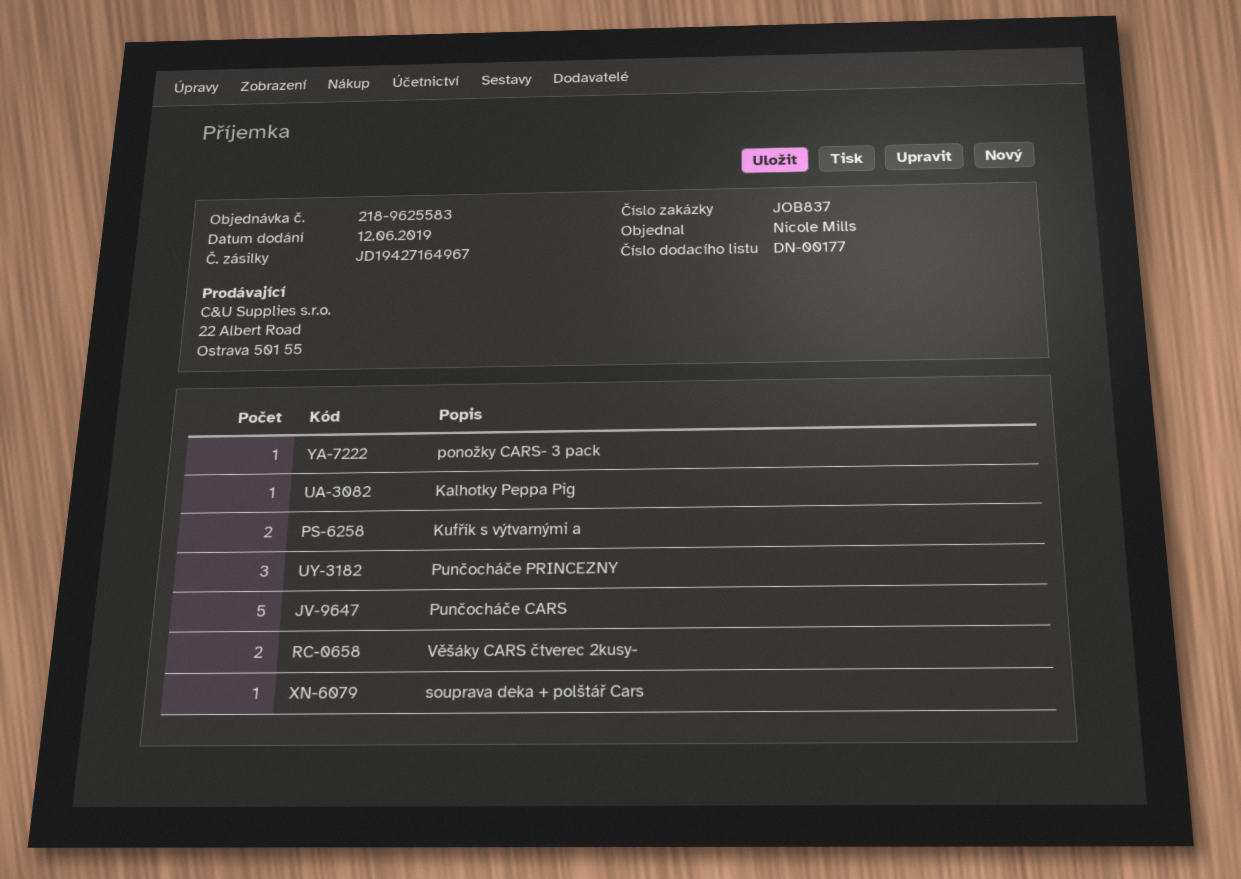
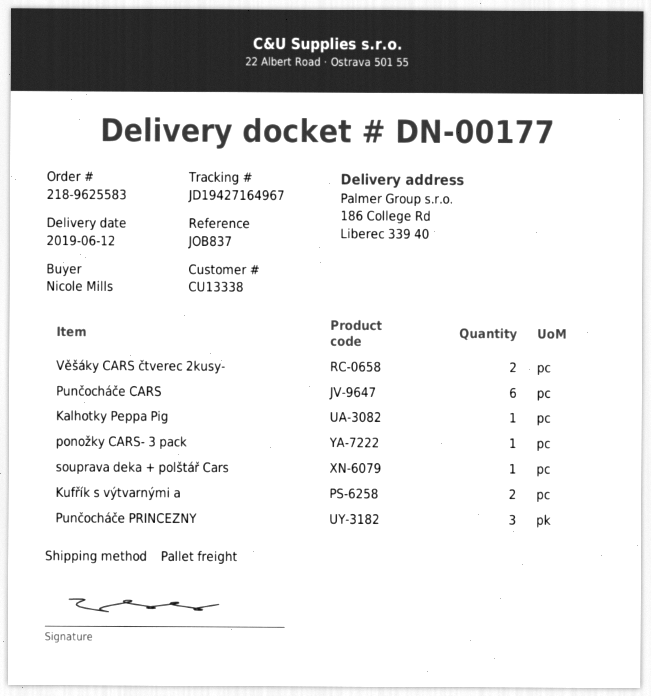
Punčocháče CARS: 5 -> 6

